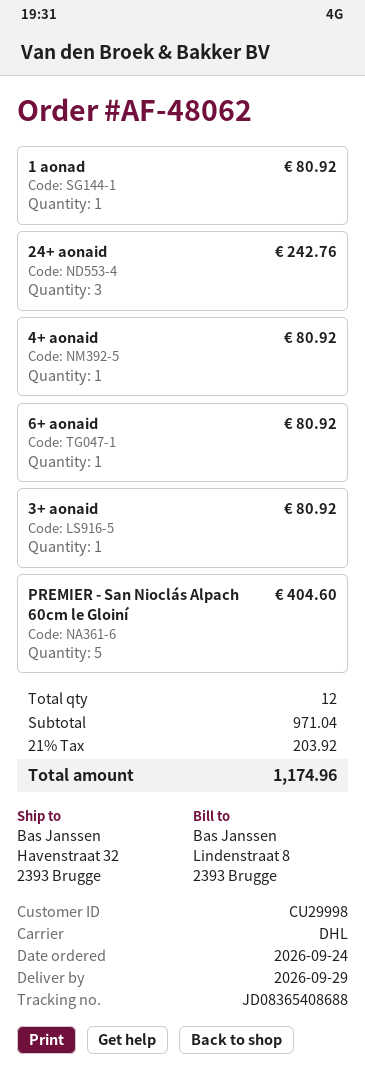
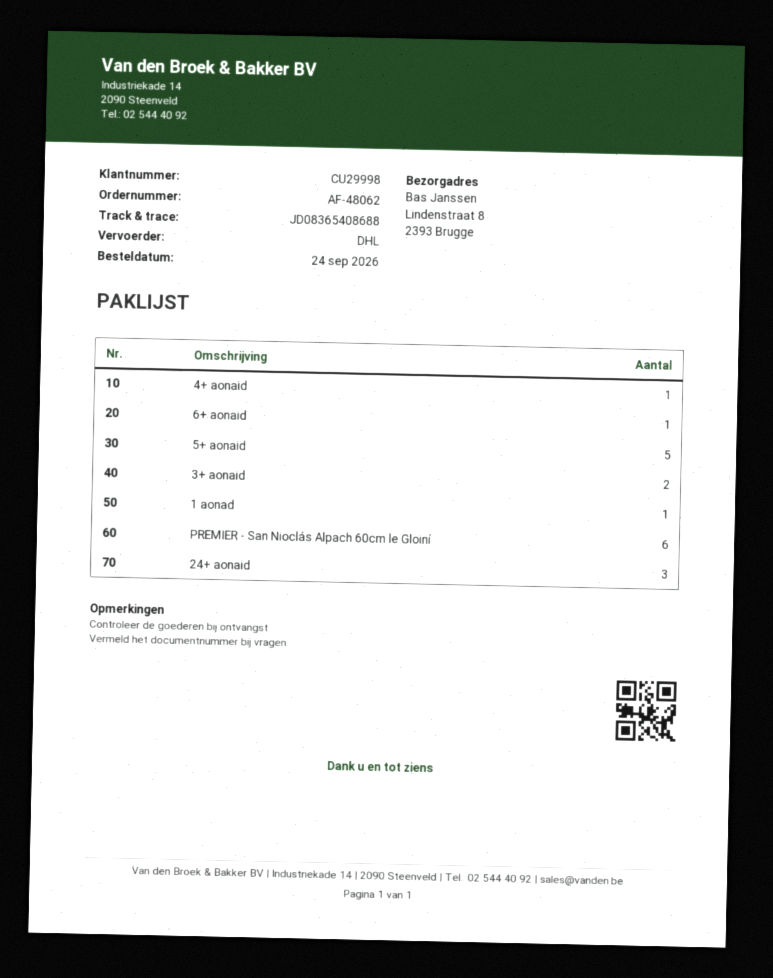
ship to: Havenstraat 32, 2393 Brugge -> Lindenstraat 8, 2393 Brugge
3+ aonaid: 1 -> 2
PREMIER - San Nioclás Alpach 60cm le Gloiní: 5 -> 6
5+ aonaid: none -> 5

